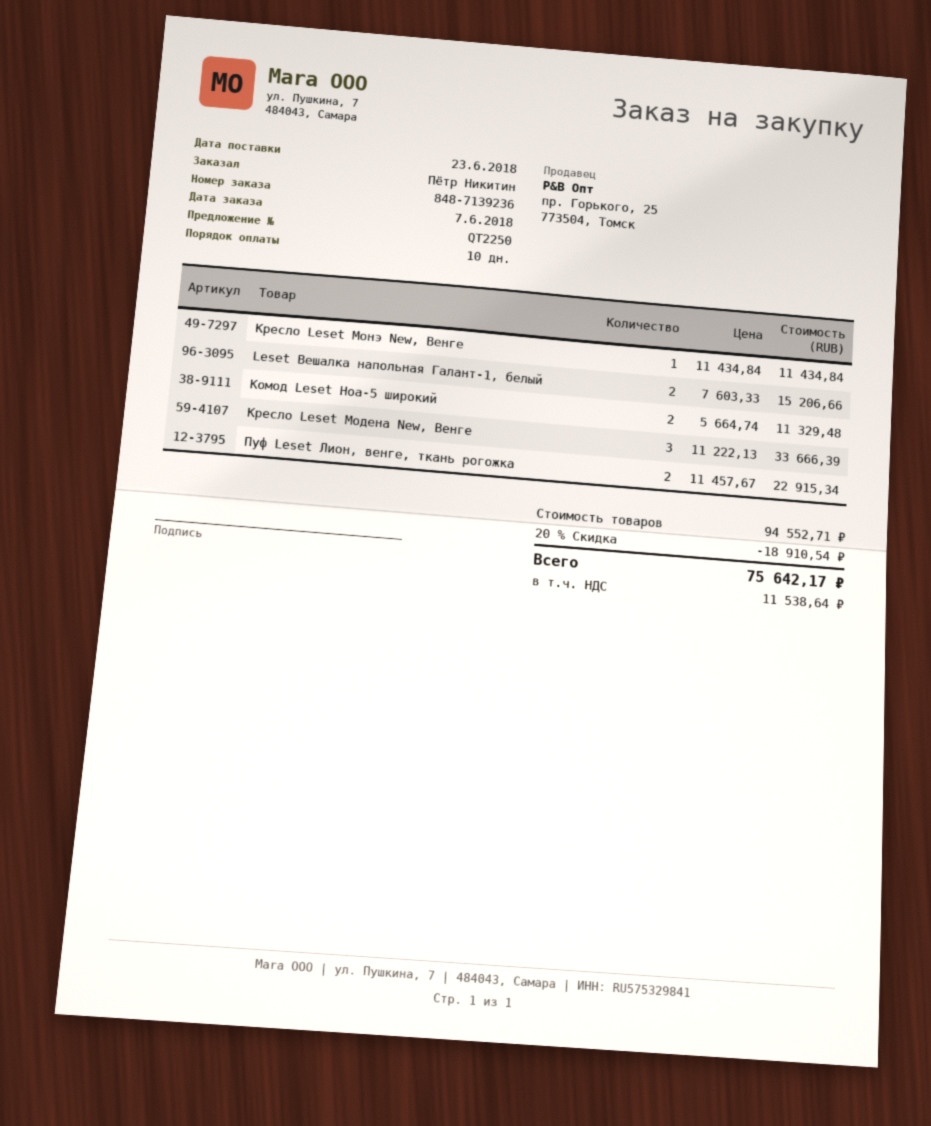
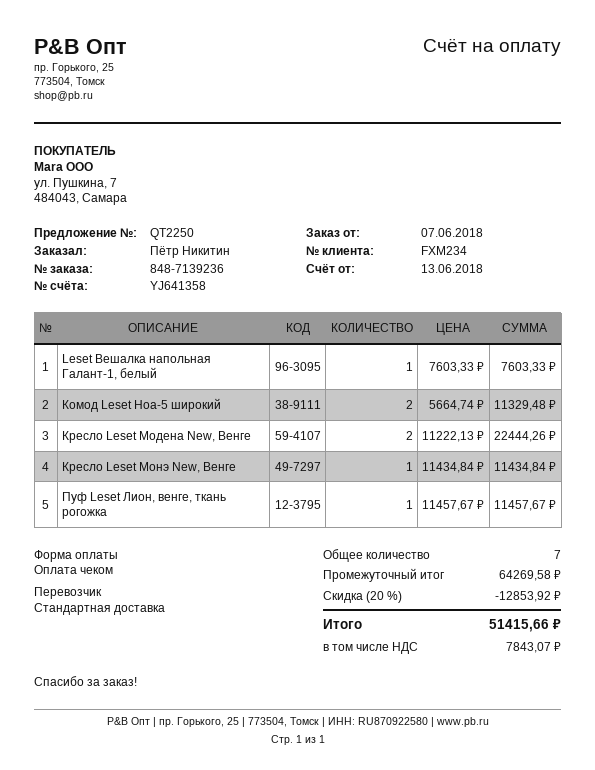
Leset Вешалка напольная Галант-1, белый: 2 x 7603.33 = 15206.66 -> 1 x 7603.33 = 7603.33
Кресло Leset Модена New, Венге: 3 x 11222.13 = 33666.39 -> 2 x 11222.13 = 22444.26
Пуф Leset Лион, венге, ткань рогожка: 2 x 11457.67 = 22915.34 -> 1 x 11457.67 = 11457.67
subtotal: 94552.71 -> 64269.58
discount: 20% = 18910.54 -> 20% = 12853.92
tax: 11538.64 -> 7843.07
total: 75642.17 -> 51415.66

